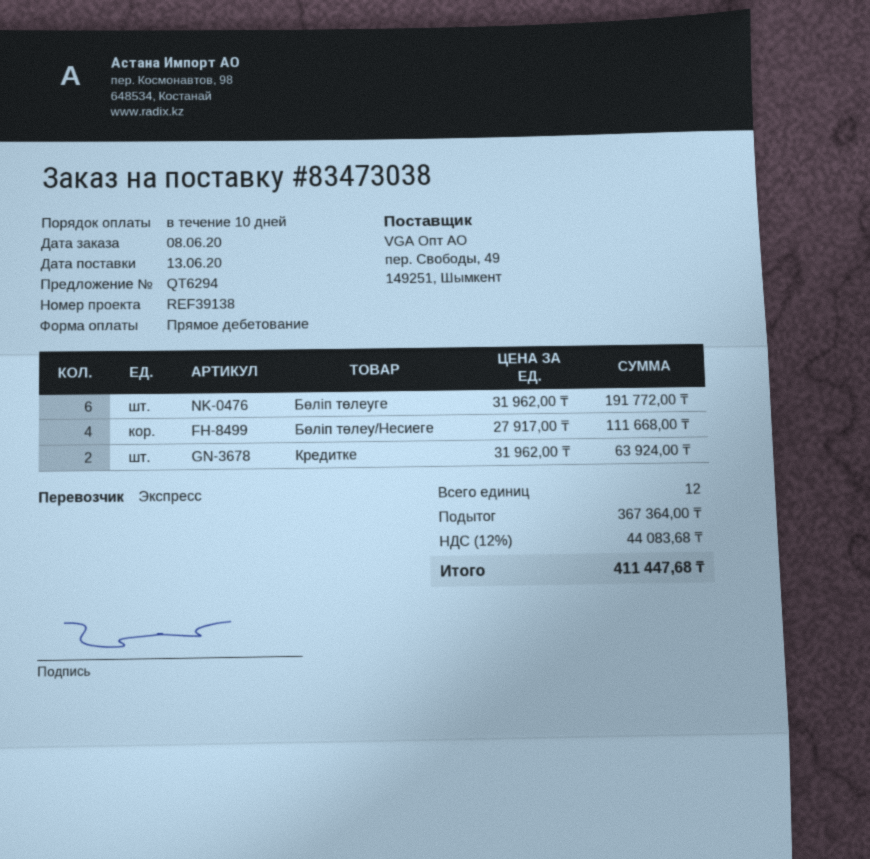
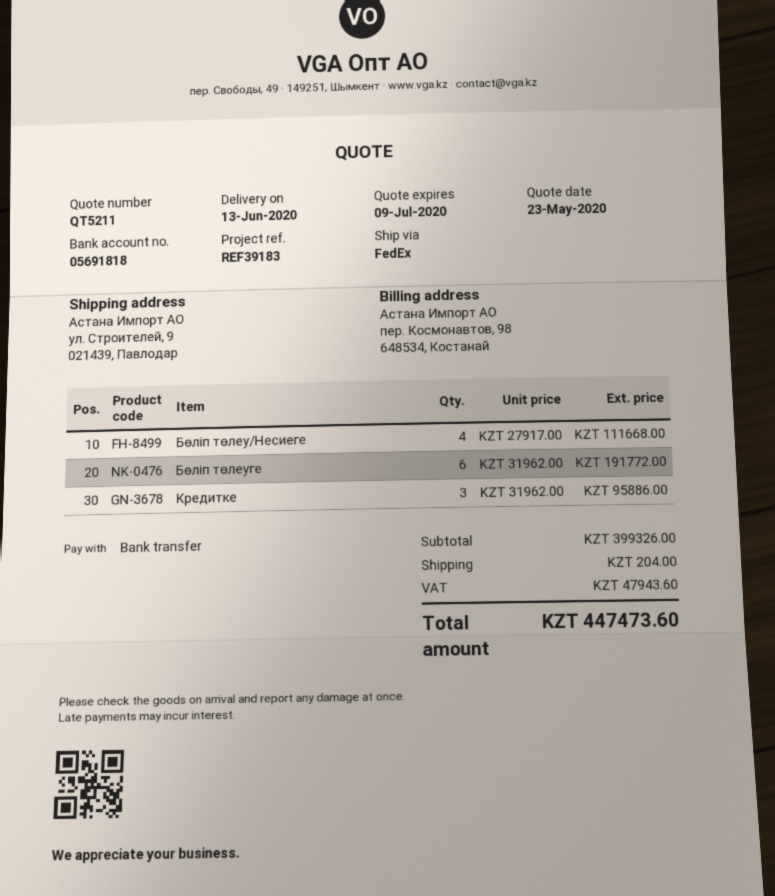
quote number: QT6294 -> QT5211
reference: REF39138 -> REF39183
payment method: direct debit -> bank transfer
shipping method: express -> FedEx
Кредитке: 2 x 31962.00 = 63924.00 -> 3 x 31962.00 = 95886.00
subtotal: 367364.00 -> 399326.00
shipping: none -> 204.00
tax: 44083.68 -> 47943.60
total: 411447.68 -> 447473.60

